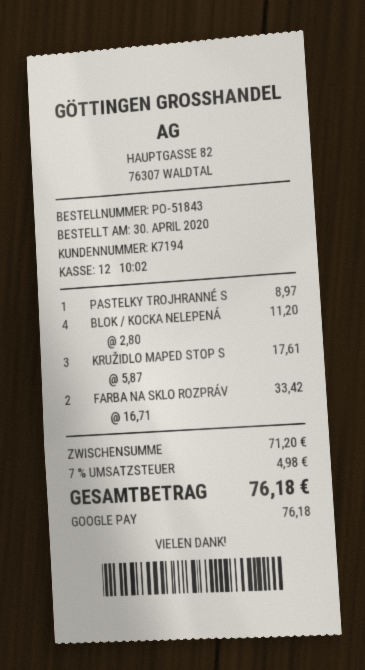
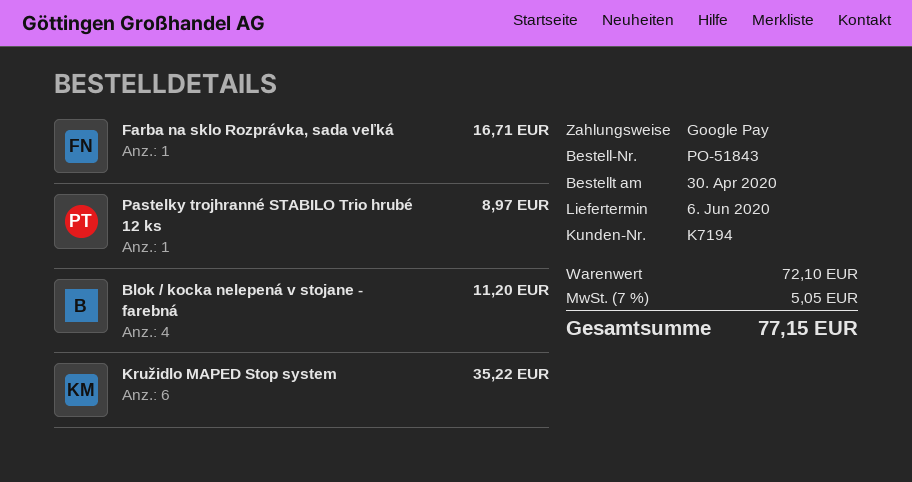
KRUŽIDLO MAPED STOP S: 3 for 17.61 -> 6 for 35.22
FARBA NA SKLO ROZPRÁV: 2 for 33.42 -> 1 for 16.71
subtotal: 71.20 -> 72.10
tax: 7% = 4.98 -> 7% = 5.05
total: 76.18 -> 77.15

